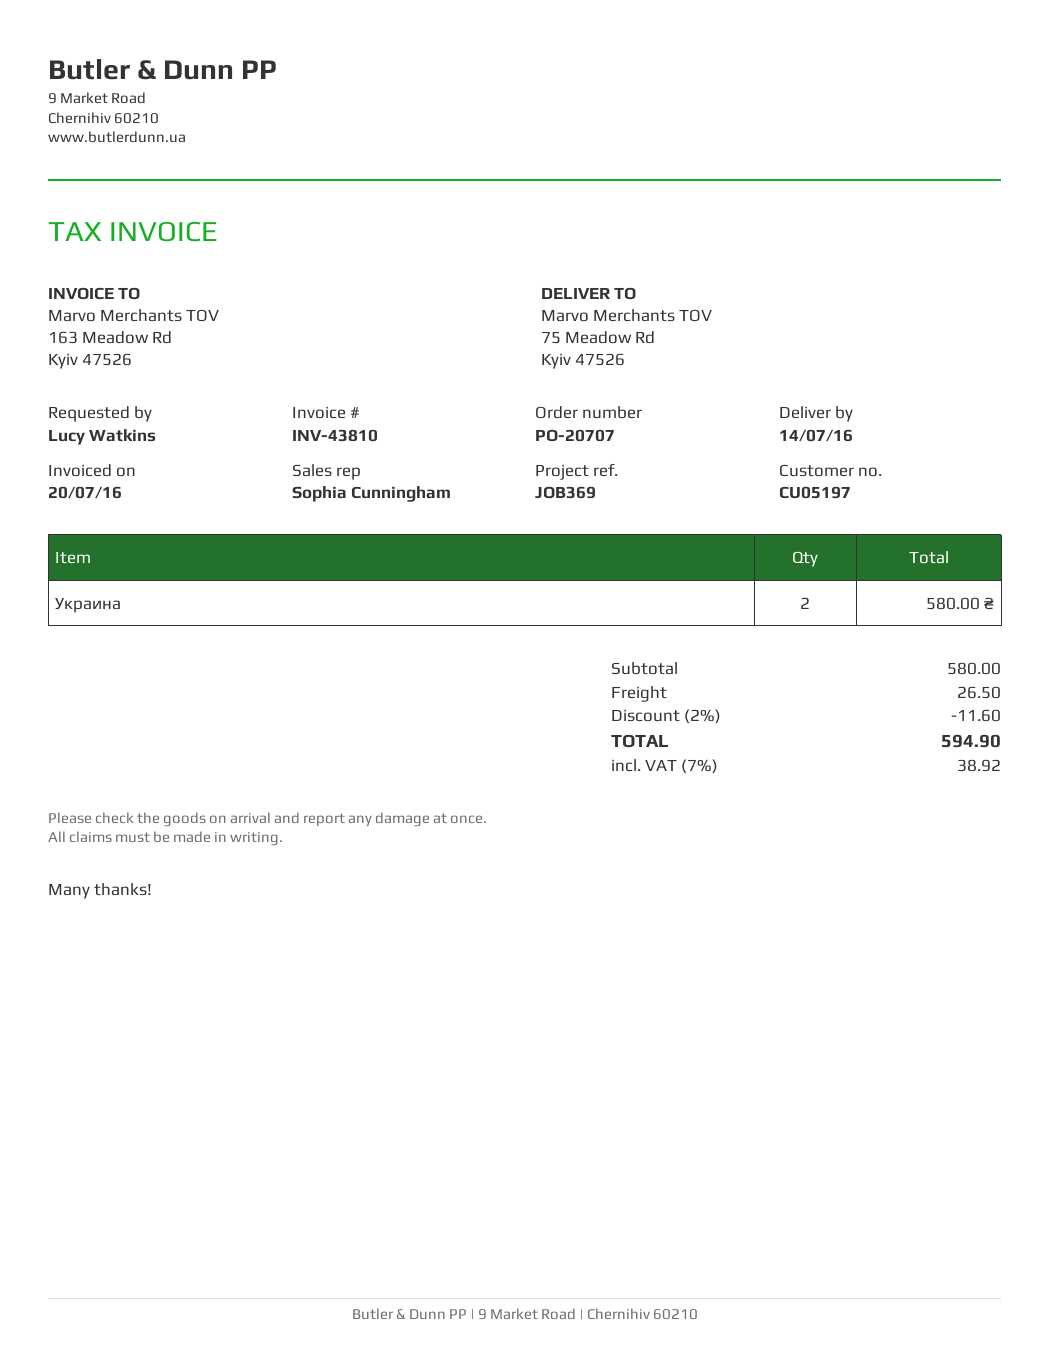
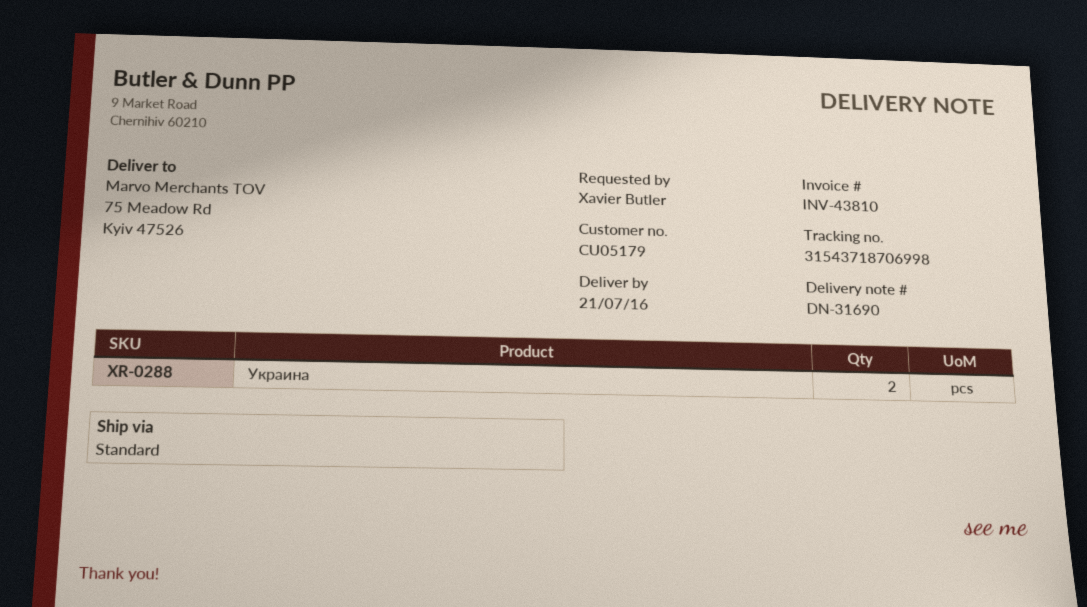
delivery date: 2016-07-14 -> 2016-07-21
customer number: CU05197 -> CU05179
ordered by: Lucy Watkins -> Xavier Butler

